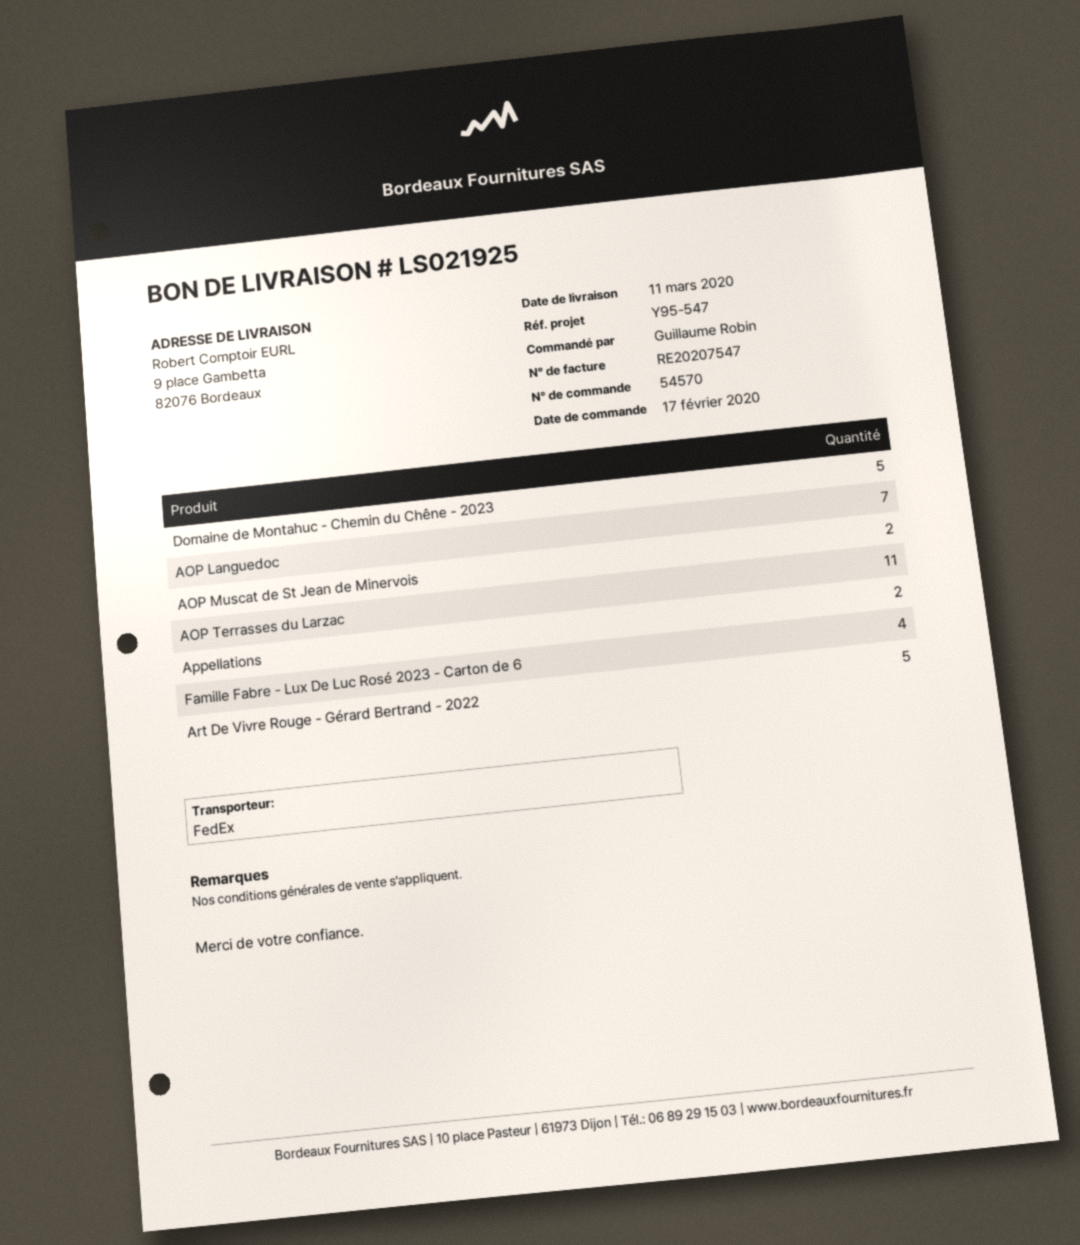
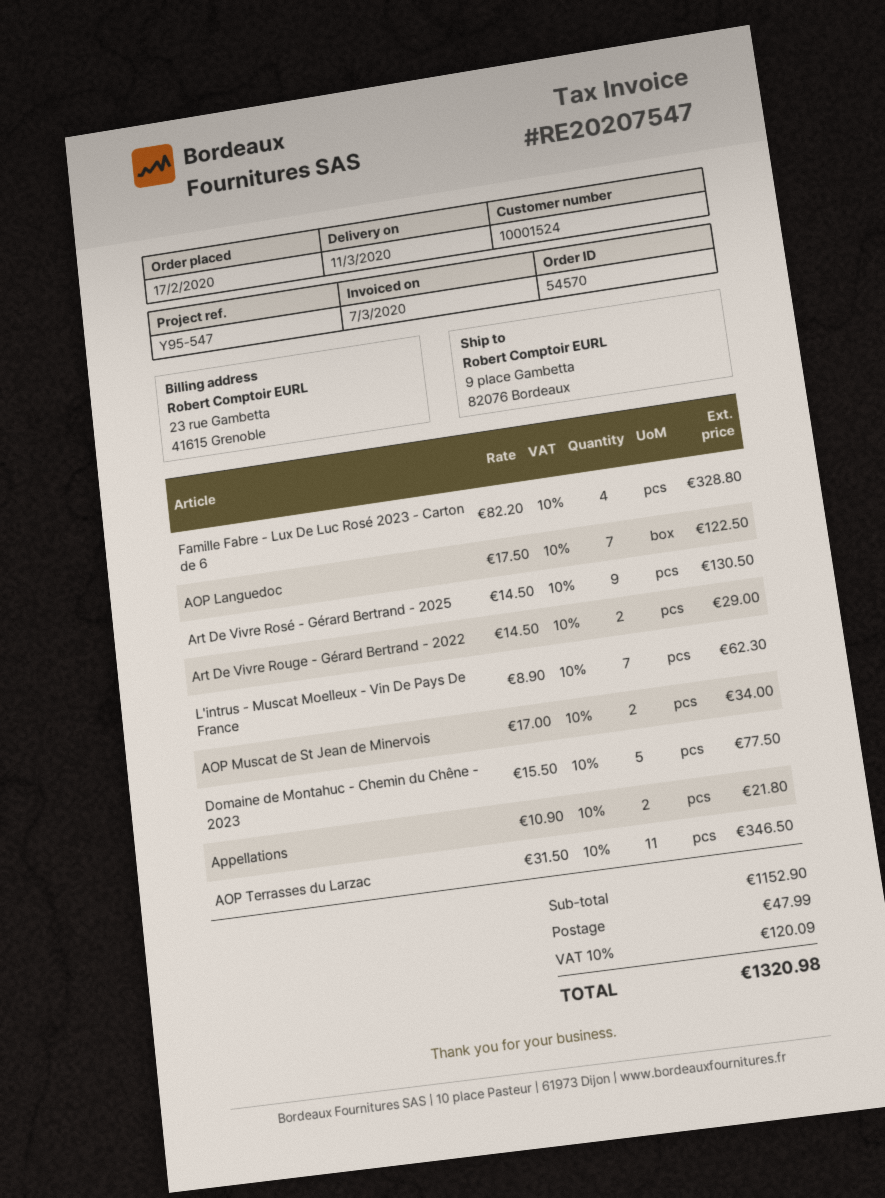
Art De Vivre Rouge - Gérard Bertrand - 2022: 5 -> 2
Art De Vivre Rosé - Gérard Bertrand - 2025: none -> 9
L'intrus - Muscat Moelleux - Vin De Pays De France: none -> 7

